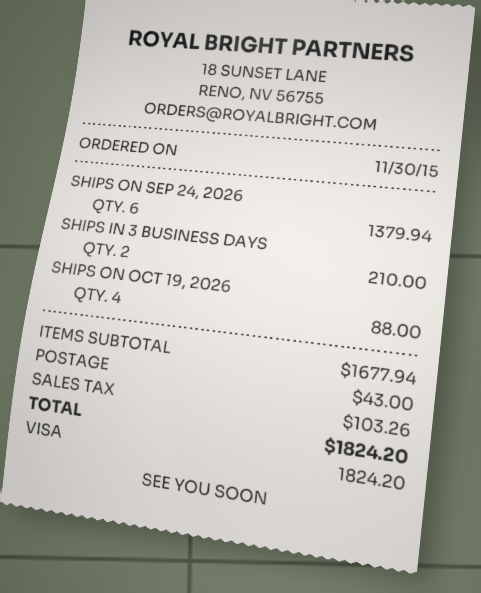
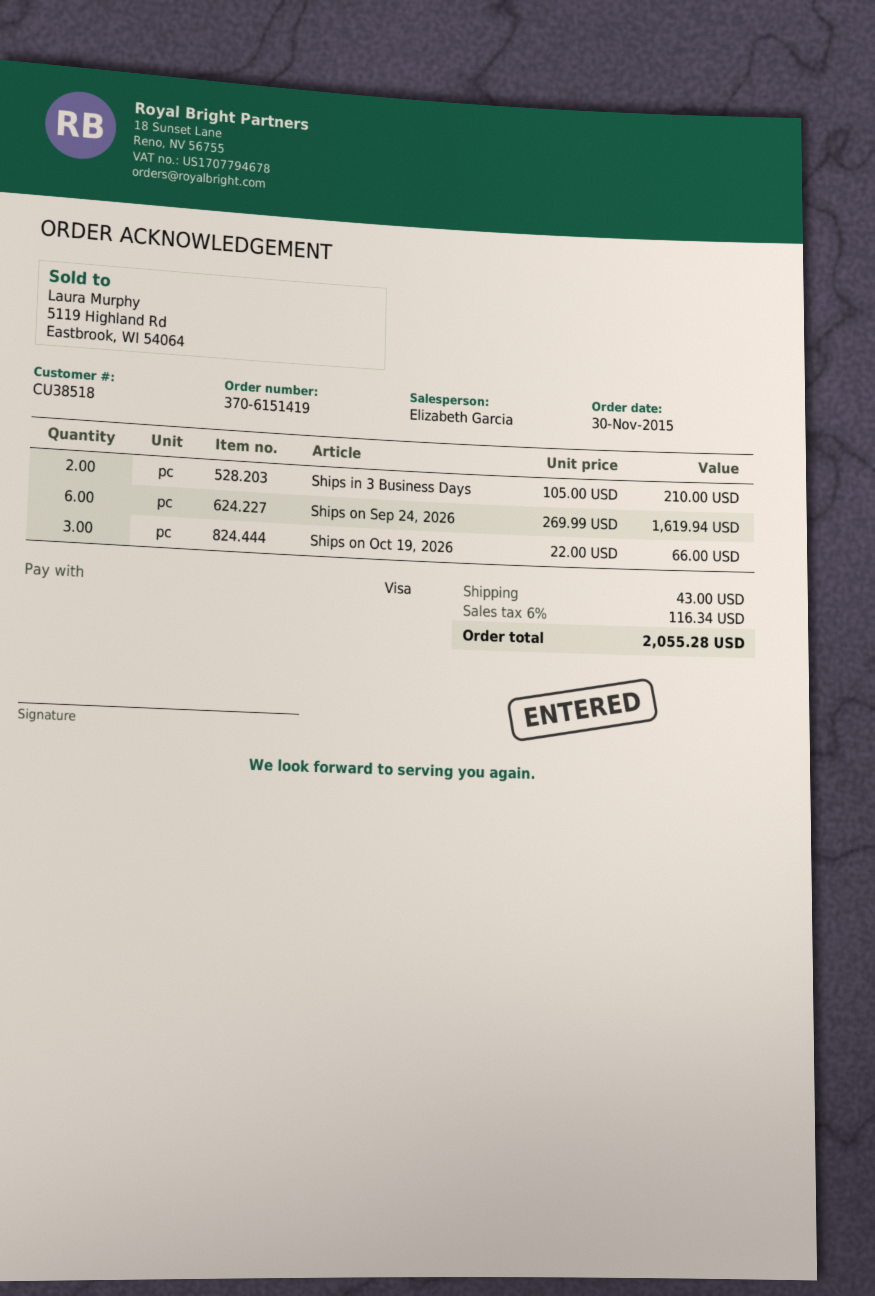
SHIPS ON SEP 24, 2026: 6 for 1379.94 -> 6 for 1619.94
SHIPS ON OCT 19, 2026: 4 for 88.00 -> 3 for 66.00
tax: 103.26 -> 116.34
total: 1824.20 -> 2055.28

